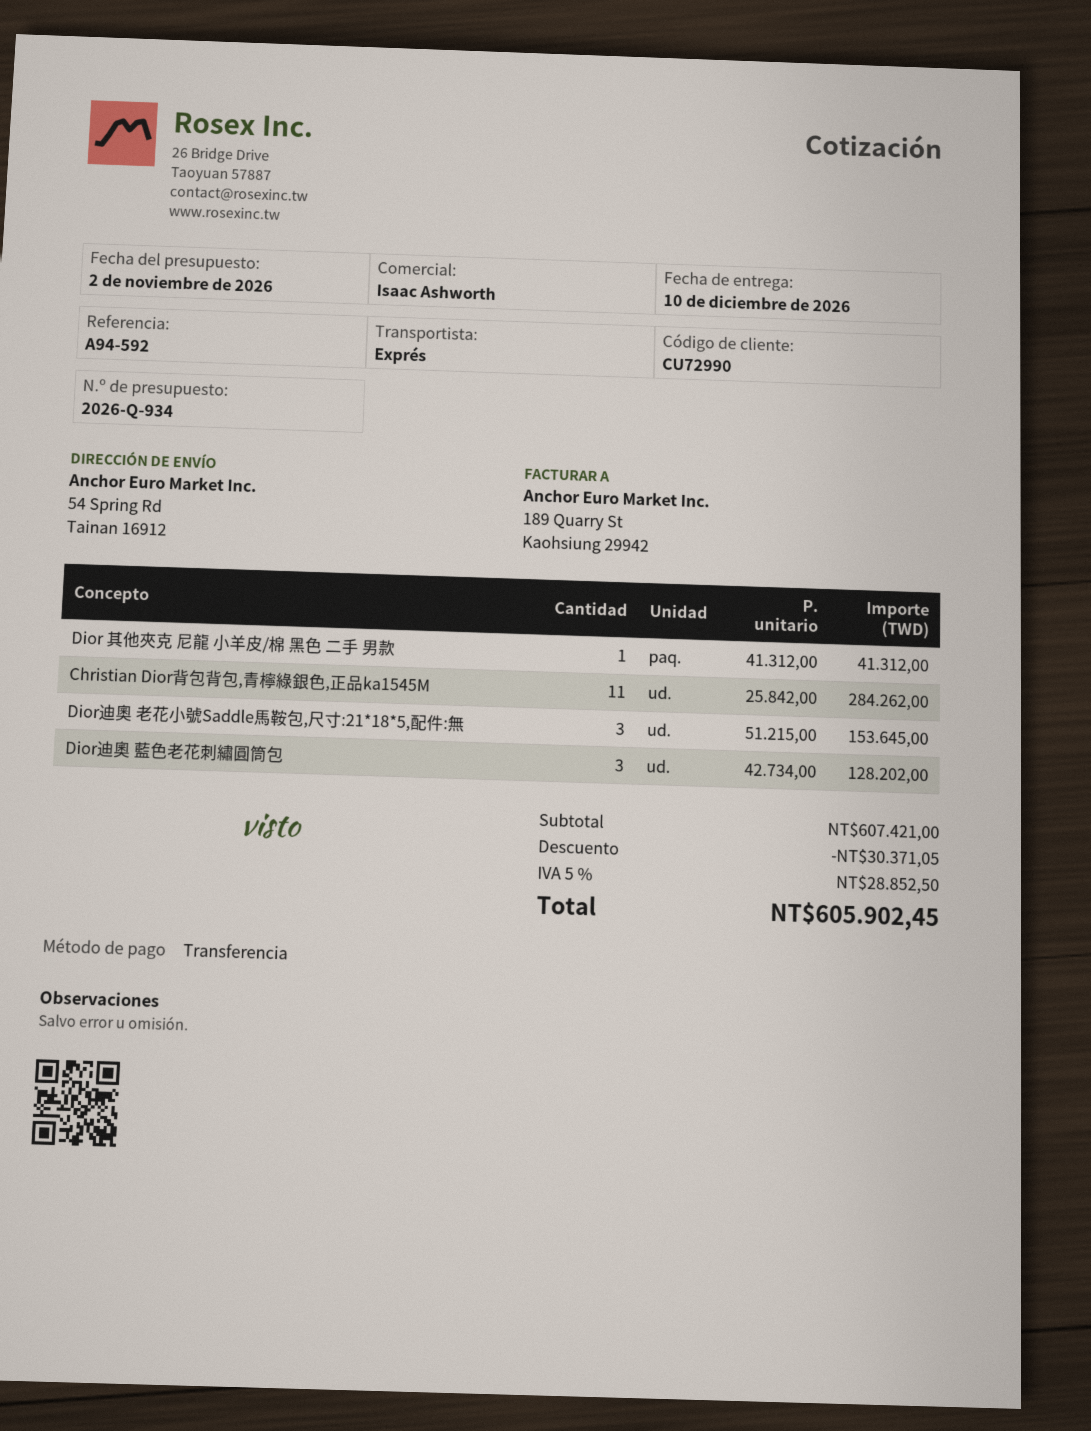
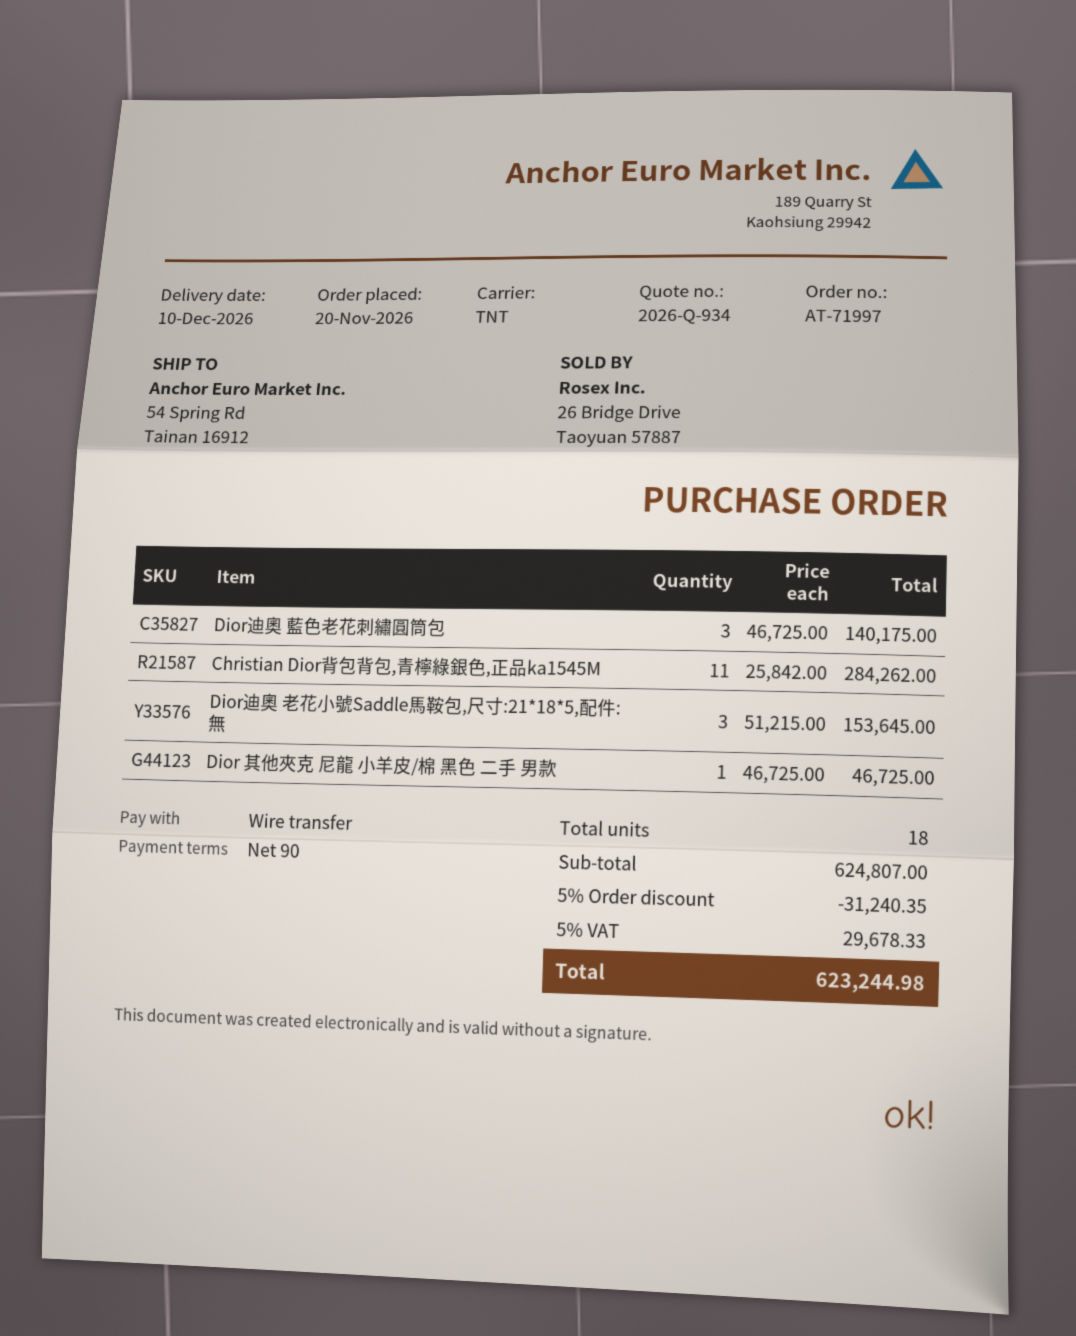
shipping method: express -> TNT
Dior 其他夾克 尼龍 小羊皮/棉 黑色 二手 男款: 1 x 41312.00 = 41312.00 -> 1 x 46725.00 = 46725.00
Dior迪奧 藍色老花刺繡圓筒包: 3 x 42734.00 = 128202.00 -> 3 x 46725.00 = 140175.00
subtotal: 607421.00 -> 624807.00
discount: 30371.05 -> 31240.35
tax: 5% = 28852.50 -> 5% = 29678.33
total: 605902.45 -> 623244.98

